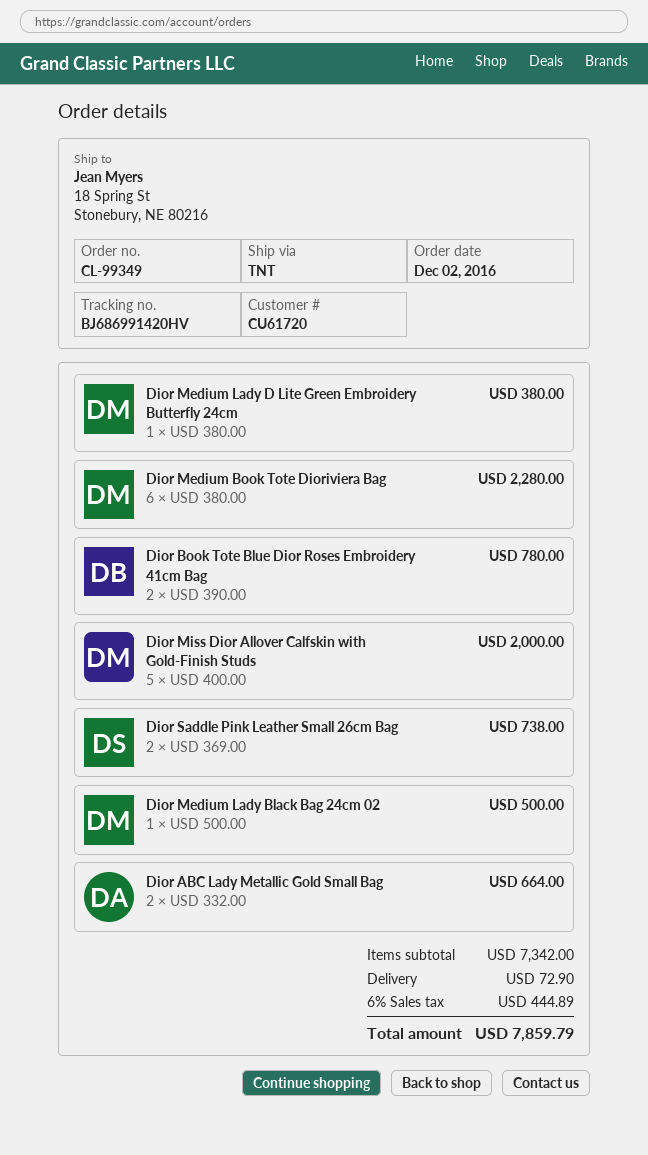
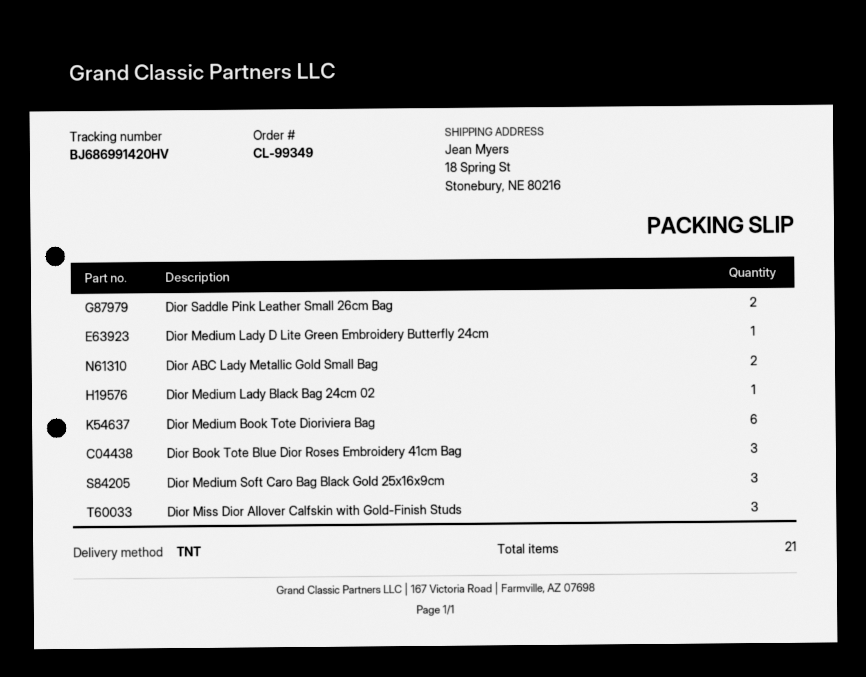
Dior Book Tote Blue Dior Roses Embroidery 41cm Bag: 2 -> 3
Dior Miss Dior Allover Calfskin with Gold-Finish Studs: 5 -> 3
Dior Medium Soft Caro Bag Black Gold 25x16x9cm: none -> 3

